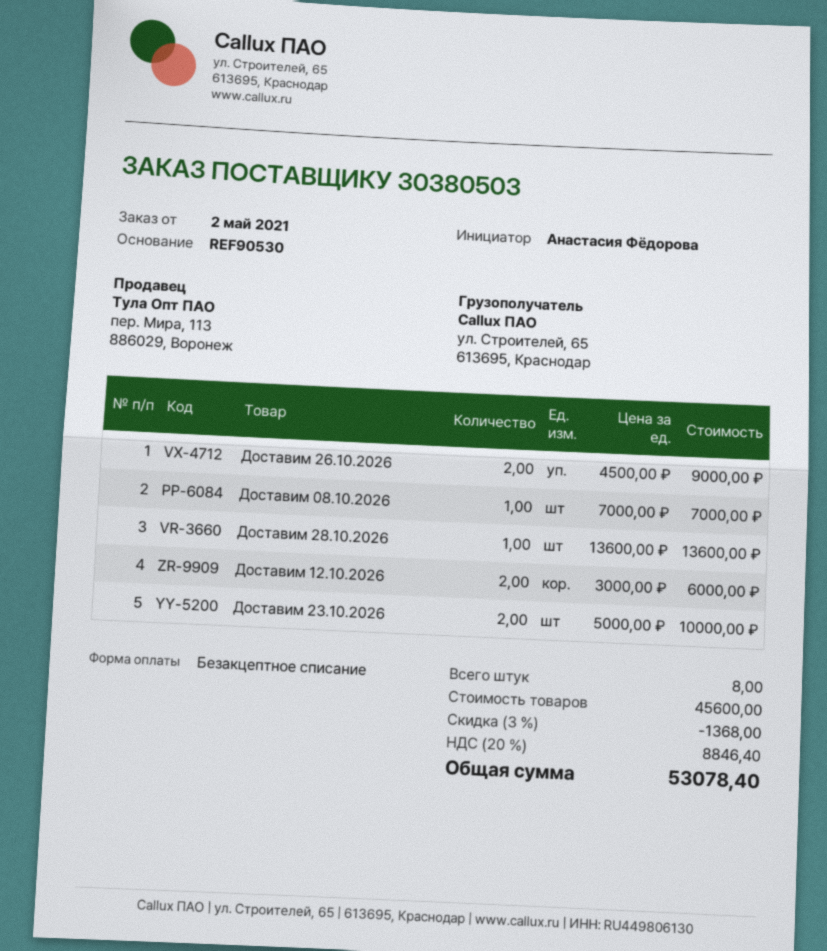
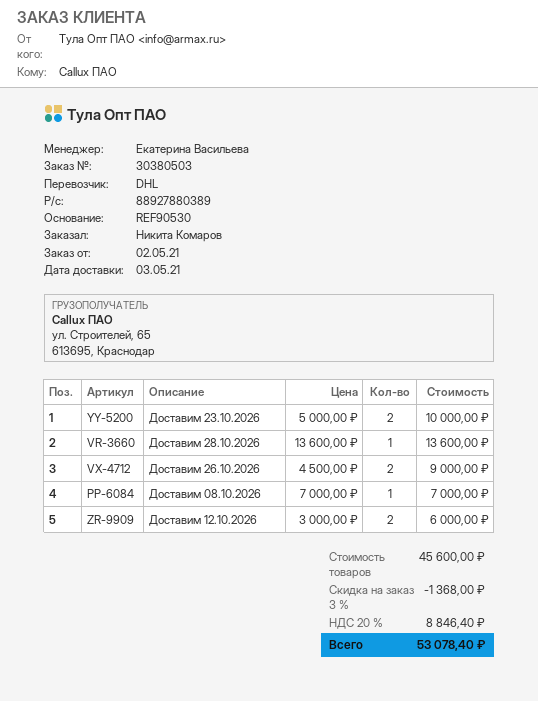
ordered by: Анастасия Фёдорова -> Никита Комаров

